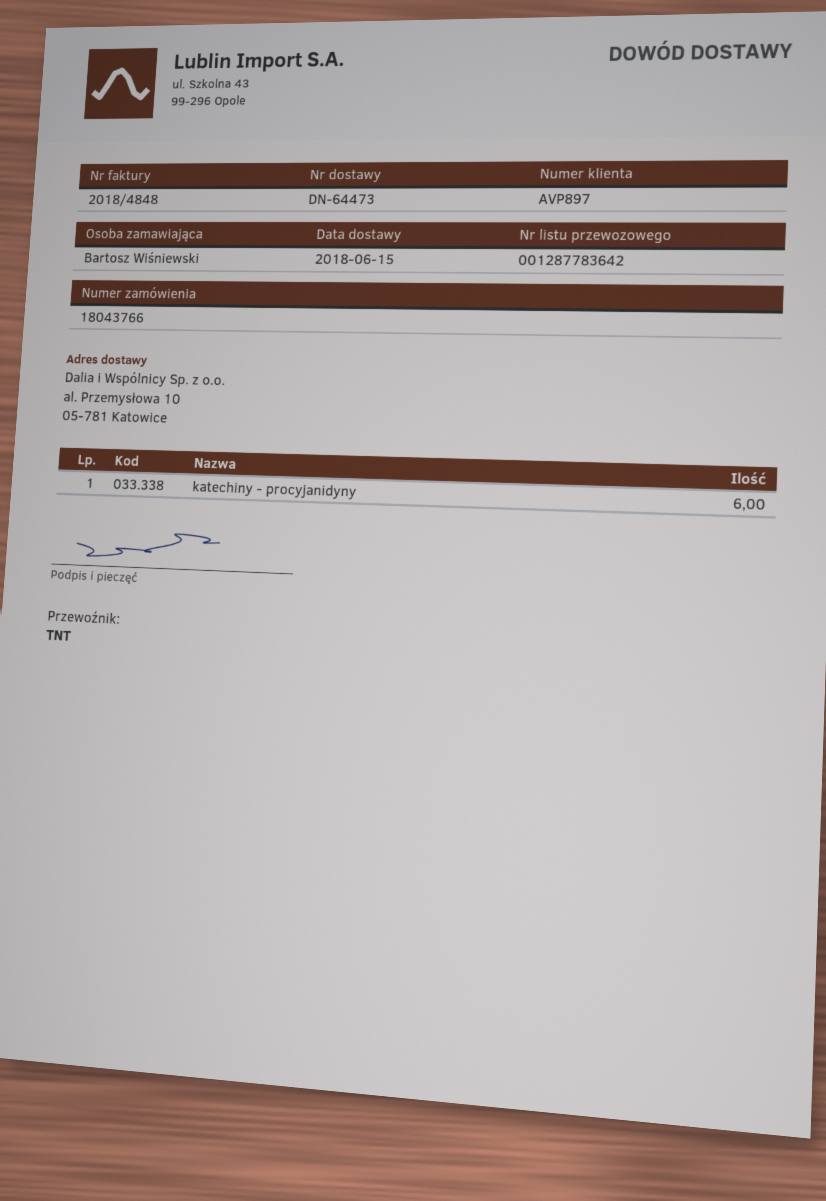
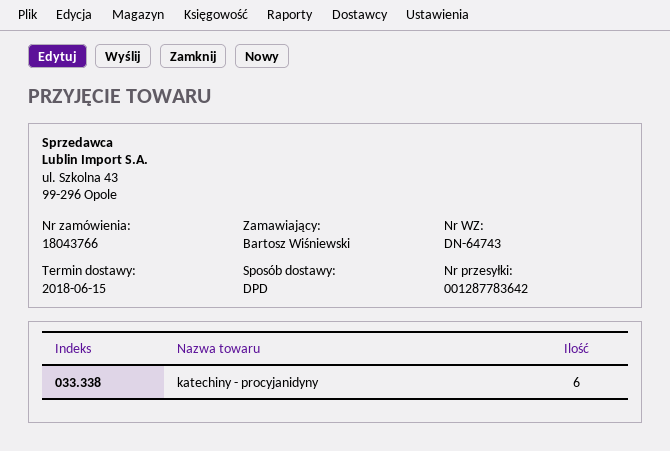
delivery note number: DN-64473 -> DN-64743
shipping method: TNT -> DPD

